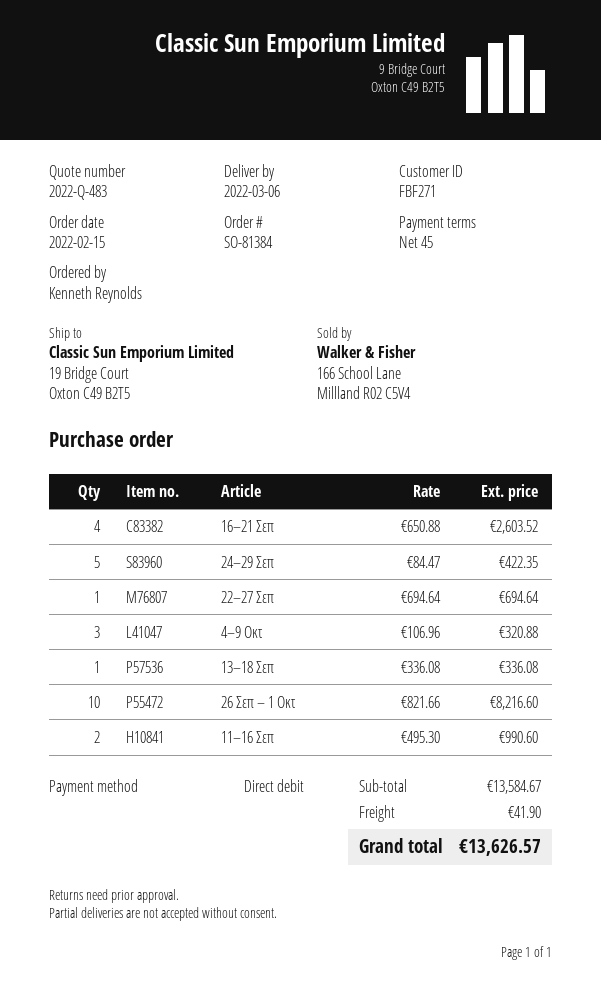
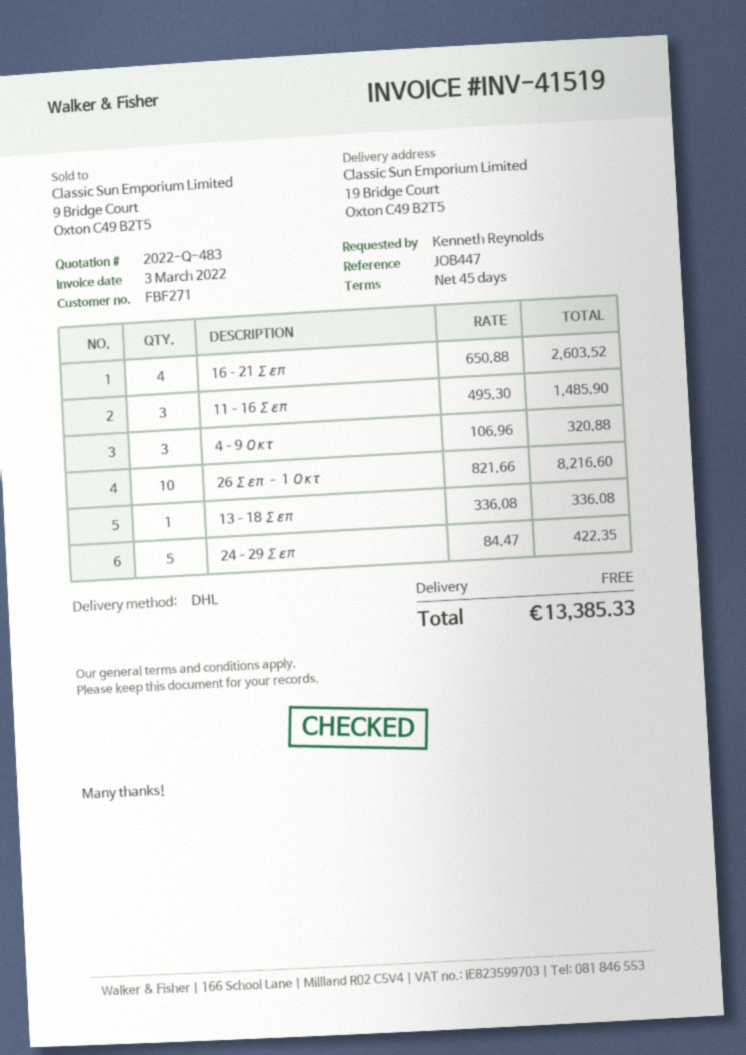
22–27 Σεπ: 1 x 694.64 = 694.64 -> none
11–16 Σεπ: 2 x 495.30 = 990.60 -> 3 x 495.30 = 1485.90
shipping: 41.90 -> 0.00
total: 13626.57 -> 13385.33

